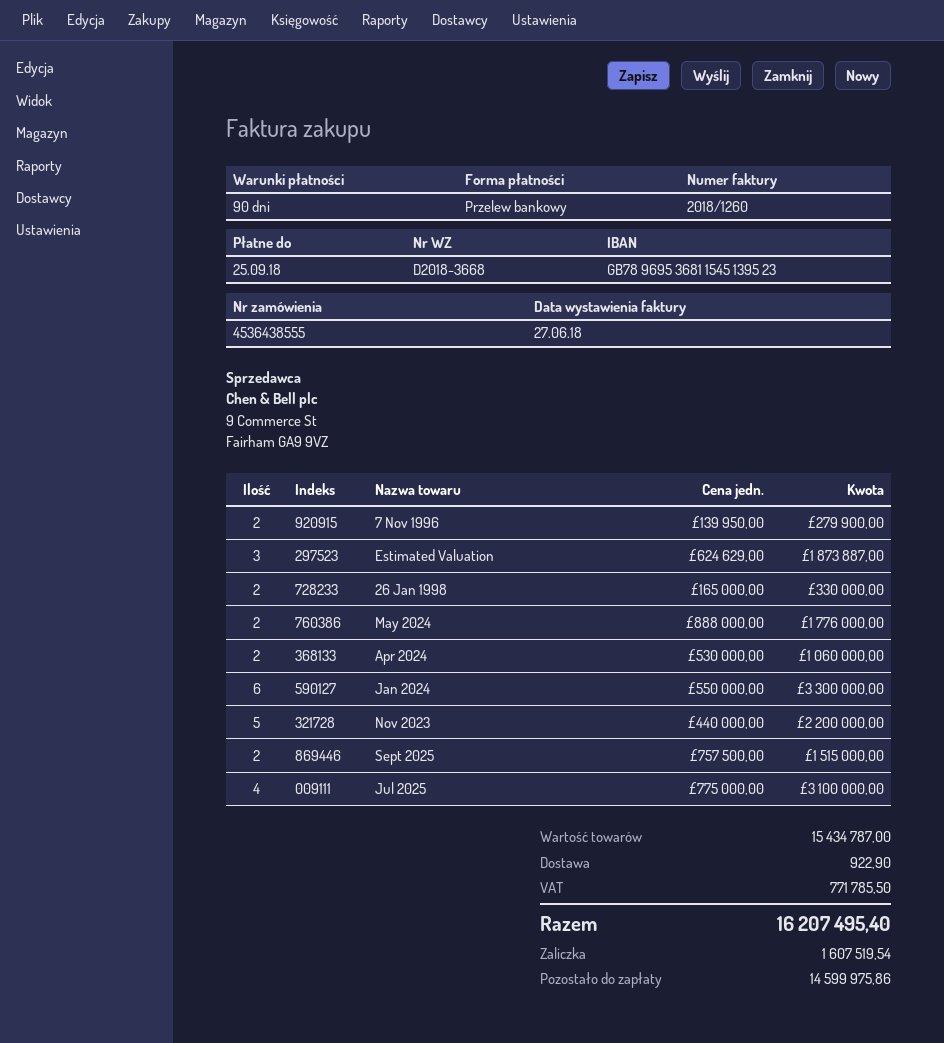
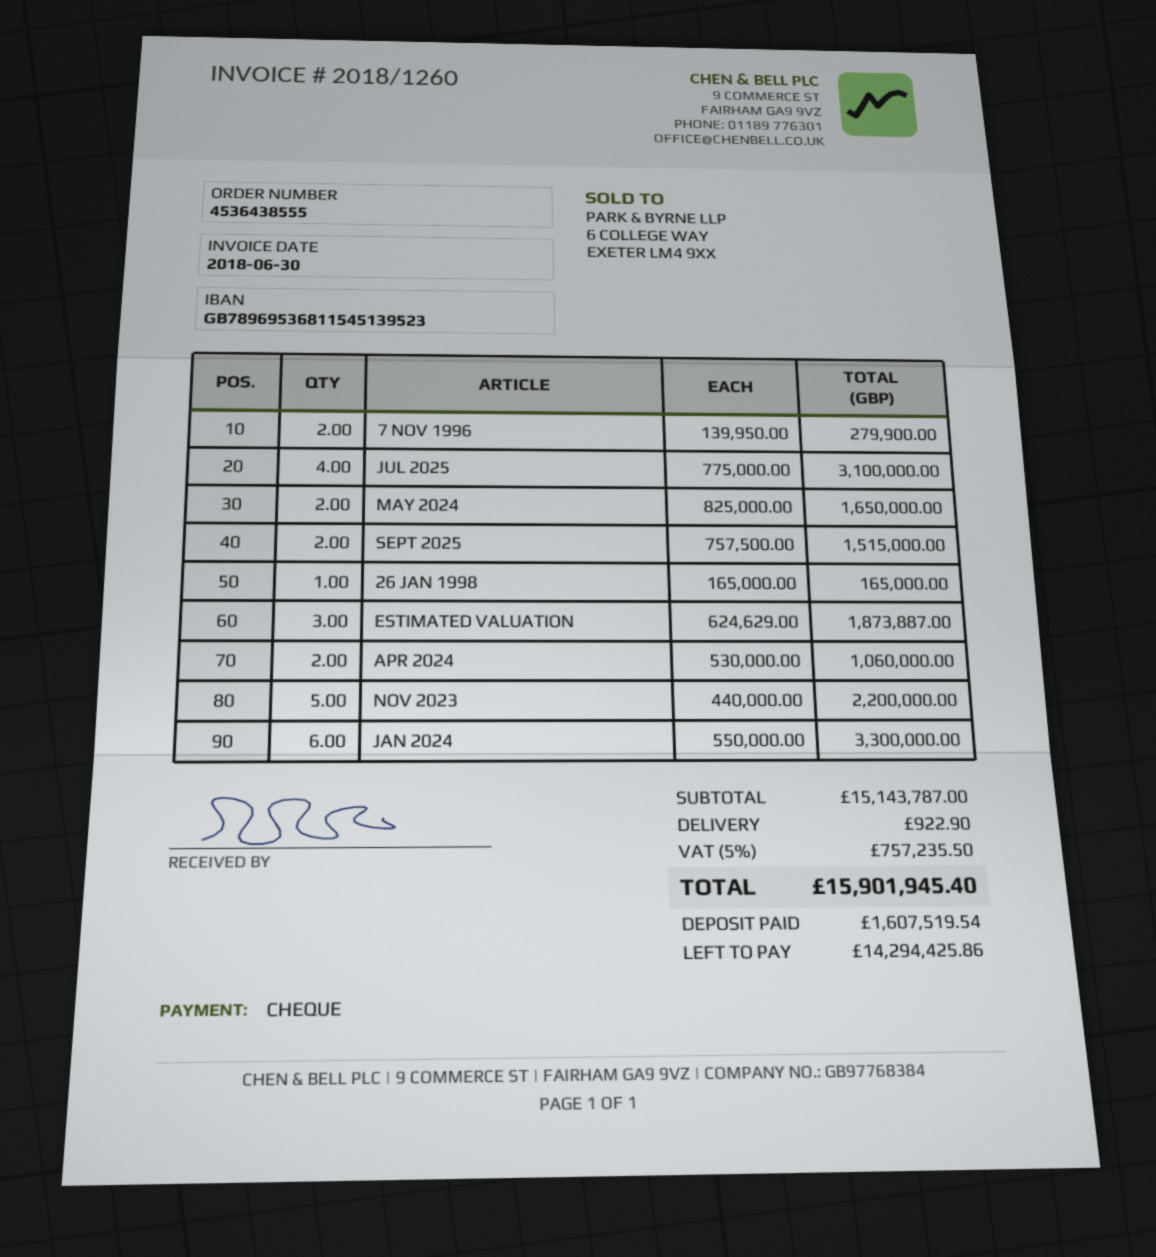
invoice date: 2018-06-27 -> 2018-06-30
payment method: bank transfer -> cheque
26 Jan 1998: 2 x 165000.00 = 330000.00 -> 1 x 165000.00 = 165000.00
May 2024: 2 x 888000.00 = 1776000.00 -> 2 x 825000.00 = 1650000.00
subtotal: 15434787.00 -> 15143787.00
tax: 771785.50 -> 757235.50
total: 16207495.40 -> 15901945.40
balance: 14599975.86 -> 14294425.86

